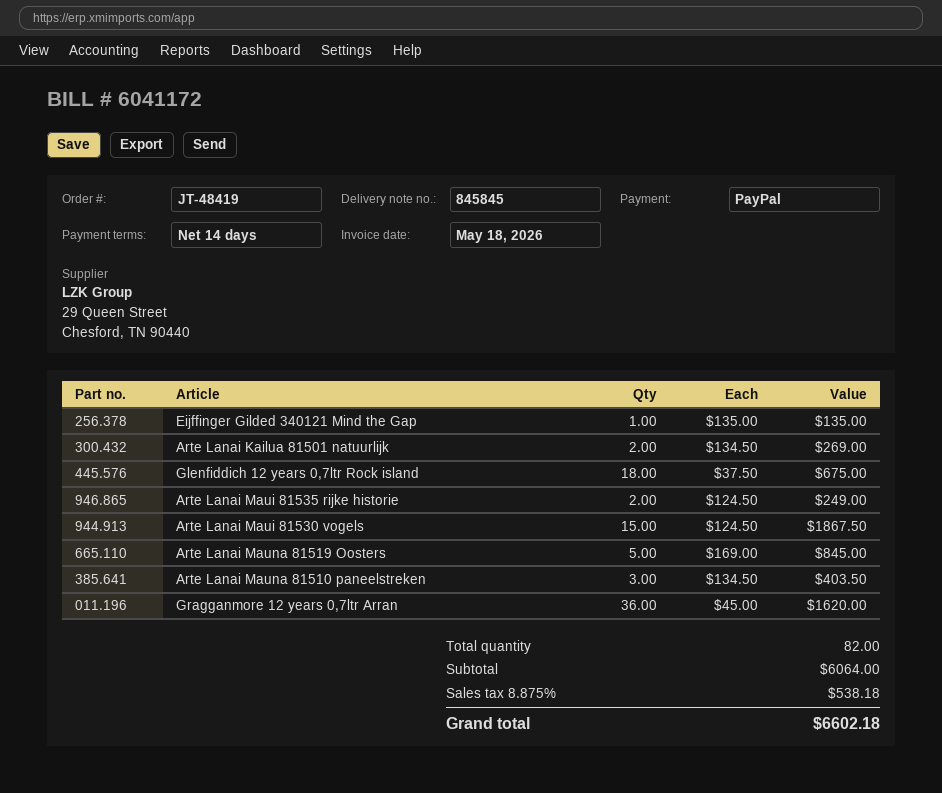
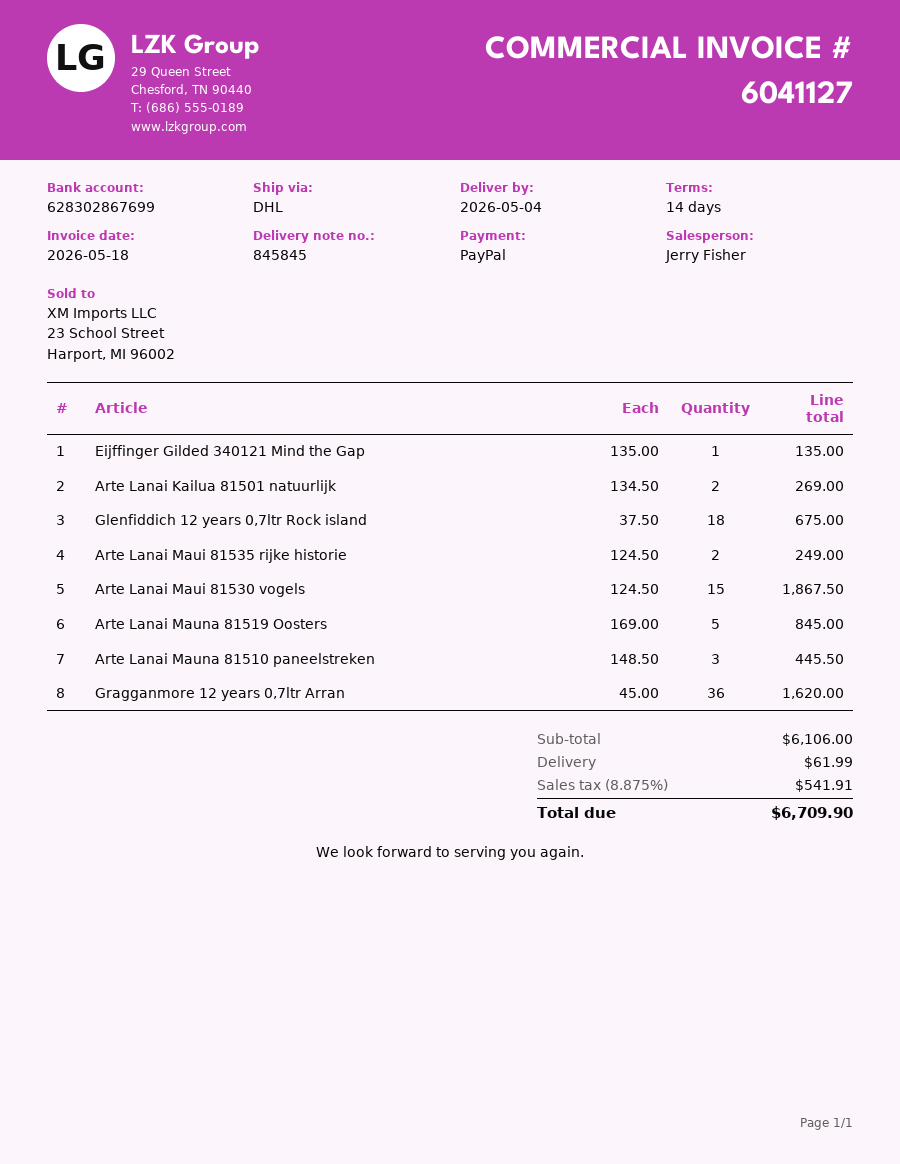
invoice number: 6041172 -> 6041127
Arte Lanai Mauna 81510 paneelstreken: 3 x 134.50 = 403.50 -> 3 x 148.50 = 445.50
subtotal: 6064.00 -> 6106.00
shipping: none -> 61.99
tax: 8.875% = 538.18 -> 8.875% = 541.91
total: 6602.18 -> 6709.90

